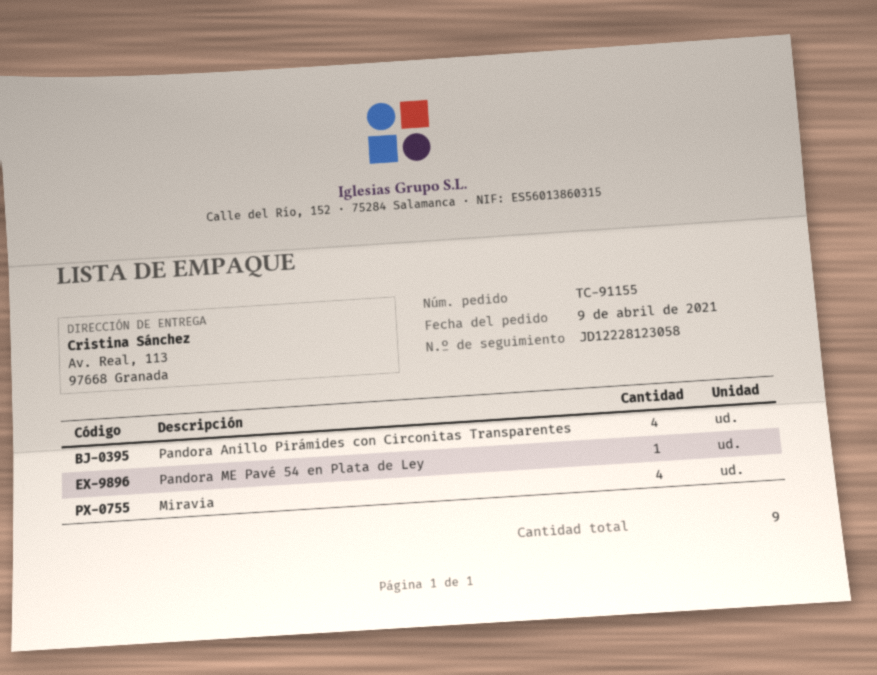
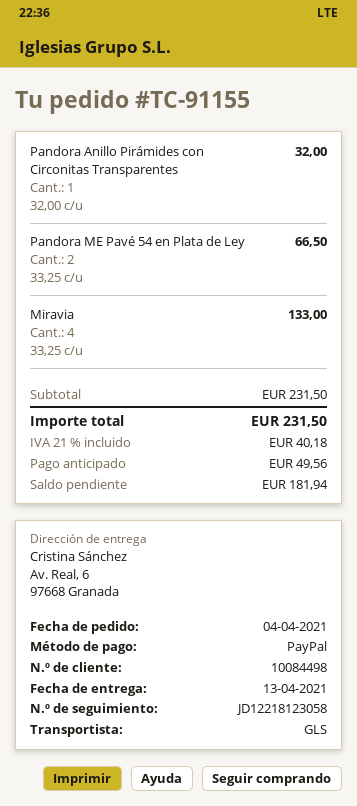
order date: 2021-04-09 -> 2021-04-04
tracking number: JD12228123058 -> JD12218123058
ship to: Av. Real, 113, 97668 Granada -> Av. Real, 6, 97668 Granada
Pandora Anillo Pirámides con Circonitas Transparentes: 4 -> 1
Pandora ME Pavé 54 en Plata de Ley: 1 -> 2

